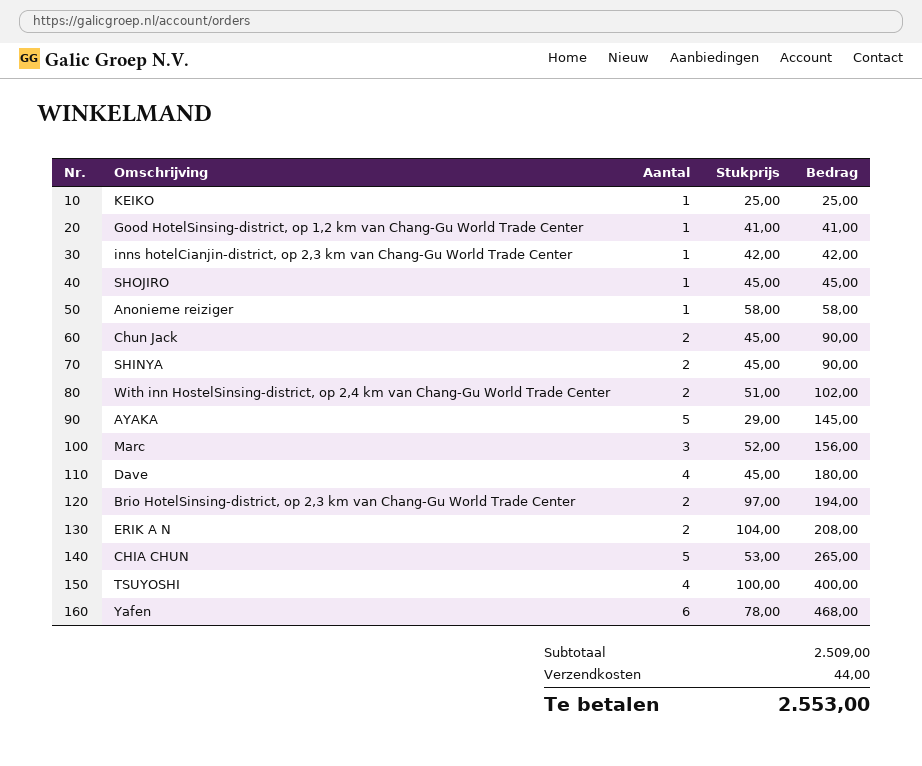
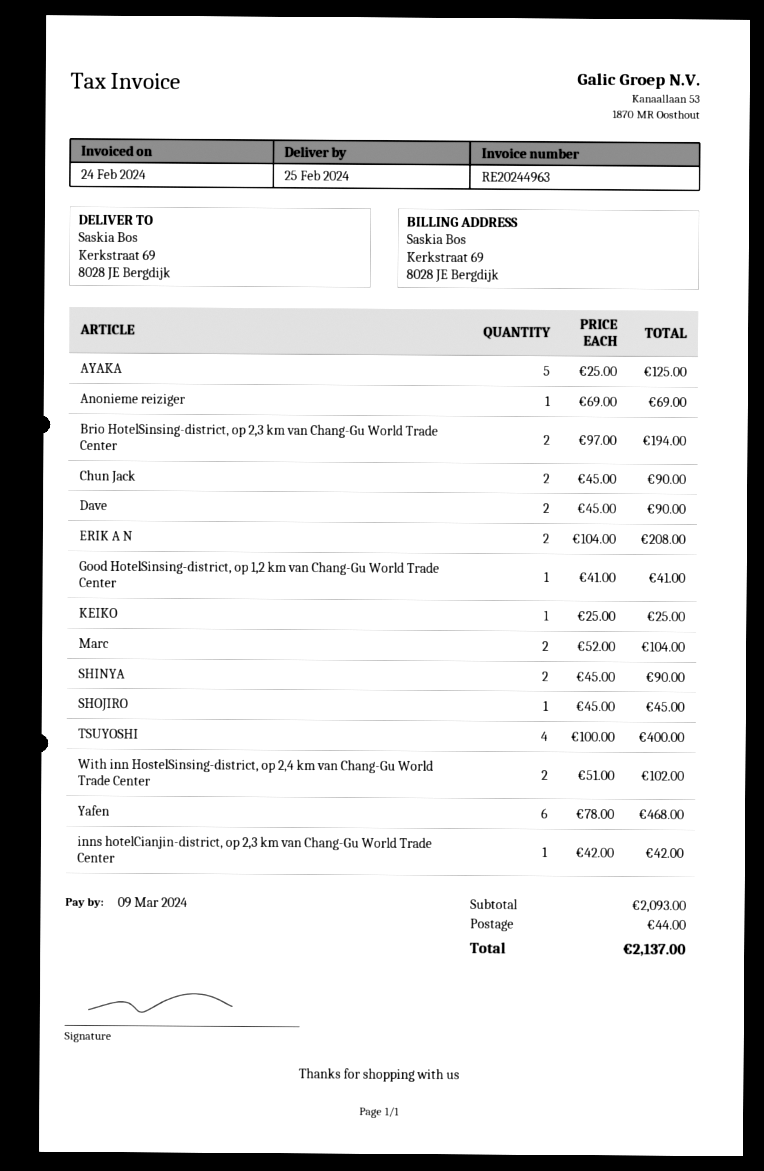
Anonieme reiziger: 1 x 58.00 = 58.00 -> 1 x 69.00 = 69.00
AYAKA: 5 x 29.00 = 145.00 -> 5 x 25.00 = 125.00
Marc: 3 x 52.00 = 156.00 -> 2 x 52.00 = 104.00
Dave: 4 x 45.00 = 180.00 -> 2 x 45.00 = 90.00
CHIA CHUN: 5 x 53.00 = 265.00 -> none
subtotal: 2509.00 -> 2093.00
total: 2553.00 -> 2137.00

